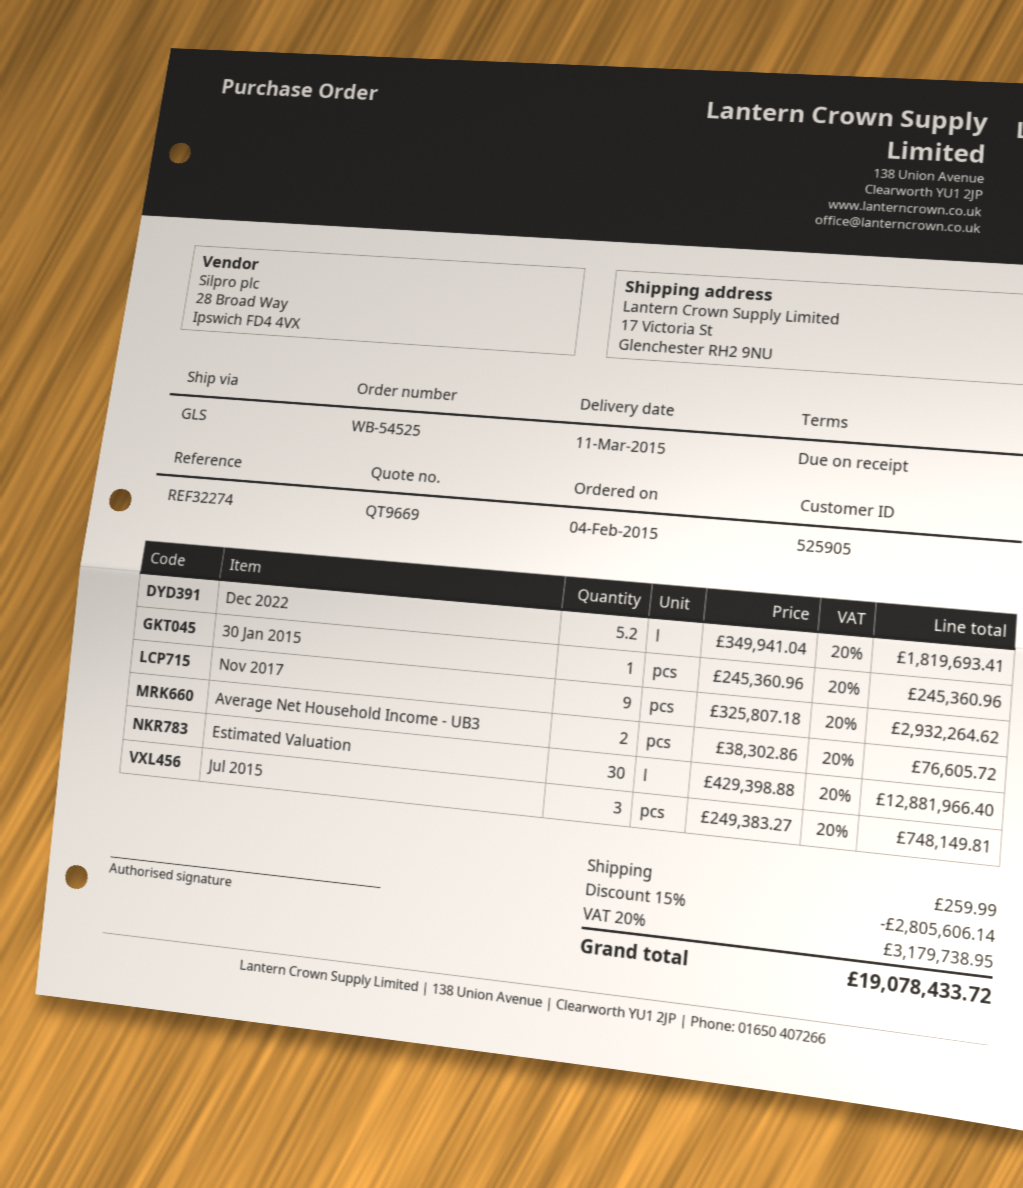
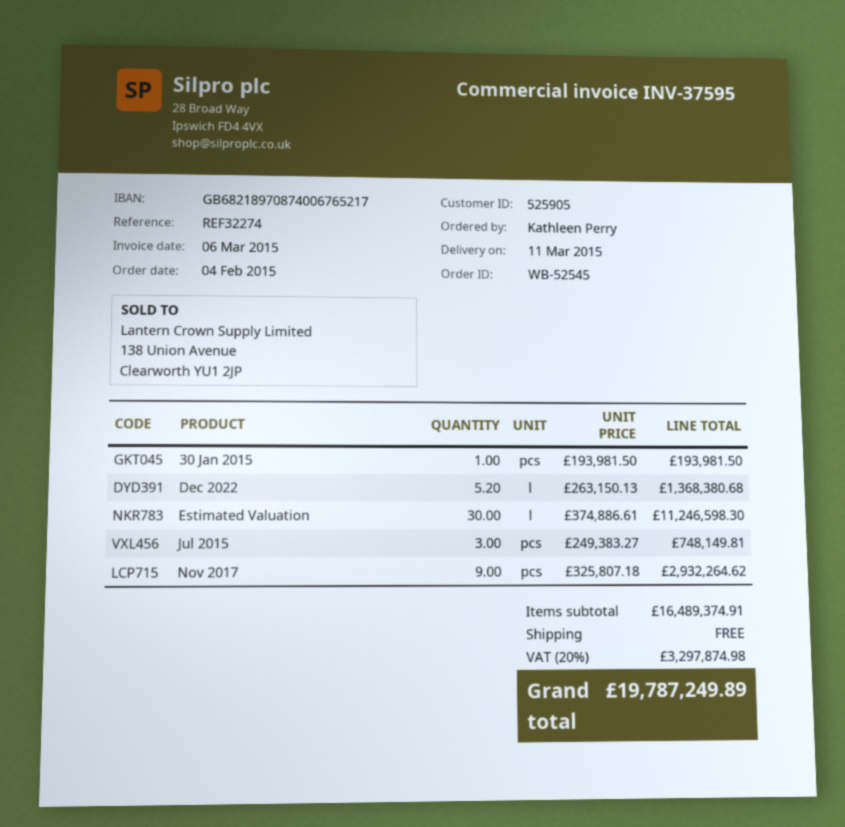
order number: WB-54525 -> WB-52545
Dec 2022: 5.2 x 349941.04 = 1819693.41 -> 5.2 x 263150.13 = 1368380.68
30 Jan 2015: 1 x 245360.96 = 245360.96 -> 1 x 193981.50 = 193981.50
Average Net Household Income - UB3: 2 x 38302.86 = 76605.72 -> none
Estimated Valuation: 30 x 429398.88 = 12881966.40 -> 30 x 374886.61 = 11246598.30
discount: 15% = 2805606.14 -> none
shipping: 259.99 -> 0.00
tax: 20% = 3179738.95 -> 20% = 3297874.98
total: 19078433.72 -> 19787249.89

